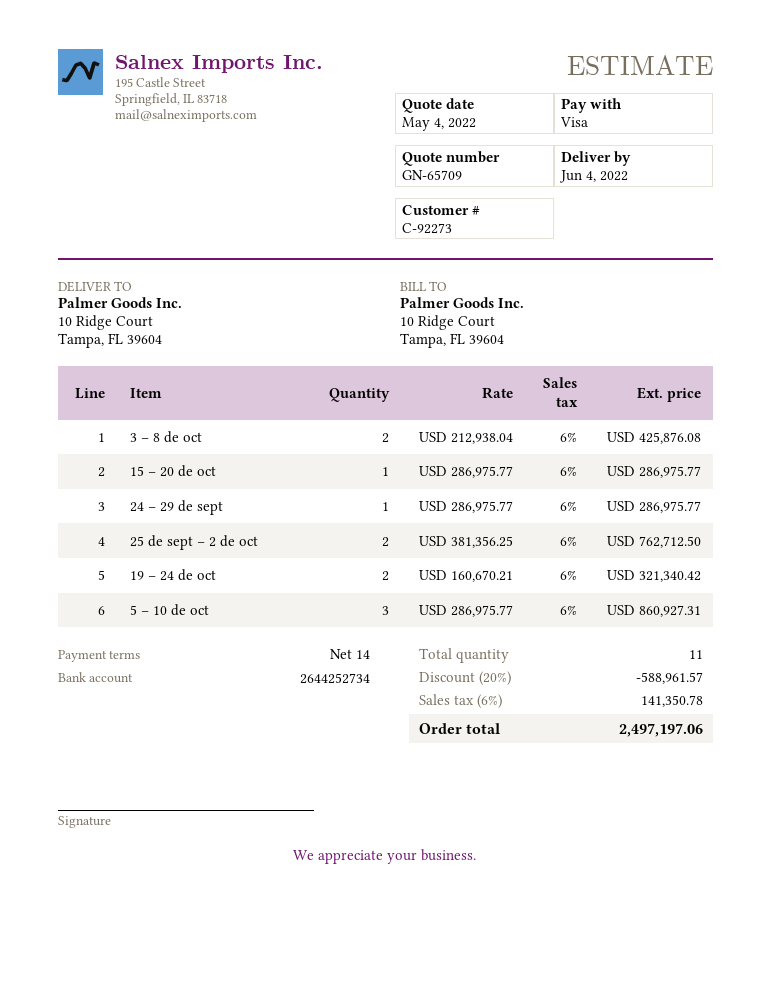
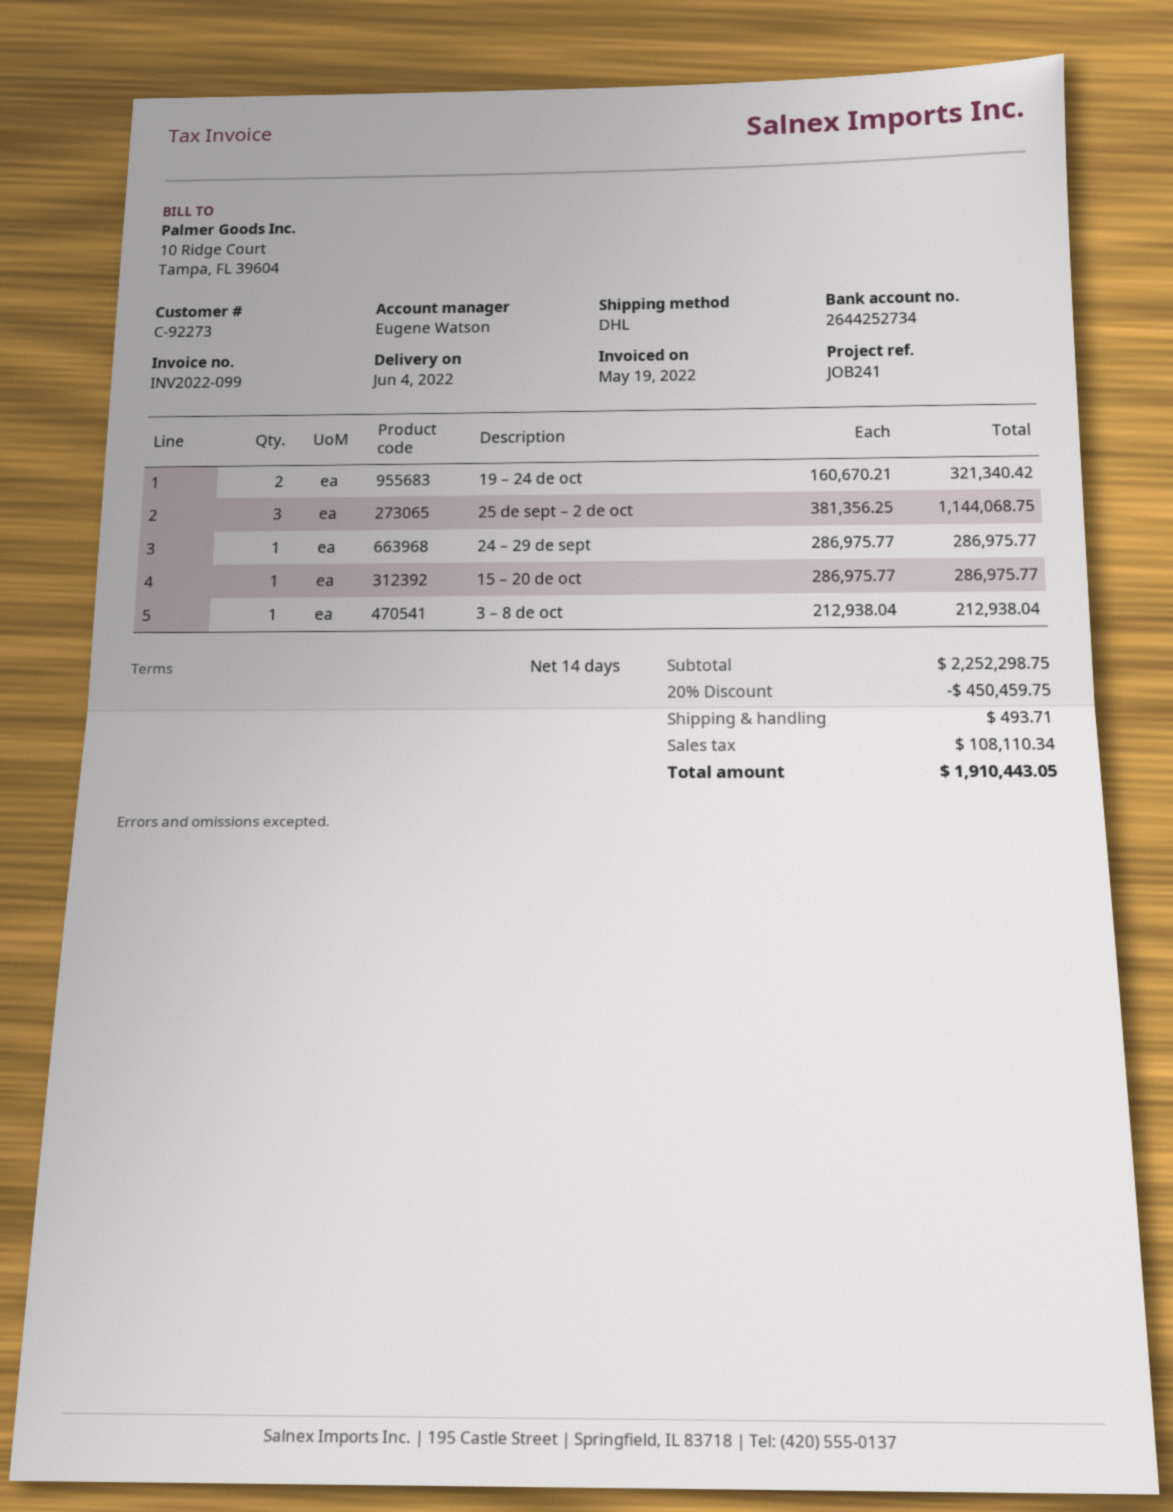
3 – 8 de oct: 2 x 212938.04 = 425876.08 -> 1 x 212938.04 = 212938.04
25 de sept – 2 de oct: 2 x 381356.25 = 762712.50 -> 3 x 381356.25 = 1144068.75
5 – 10 de oct: 3 x 286975.77 = 860927.31 -> none
discount: 20% = 588961.57 -> 20% = 450459.75
shipping: none -> 493.71
tax: 141350.78 -> 108110.34
total: 2497197.06 -> 1910443.05

